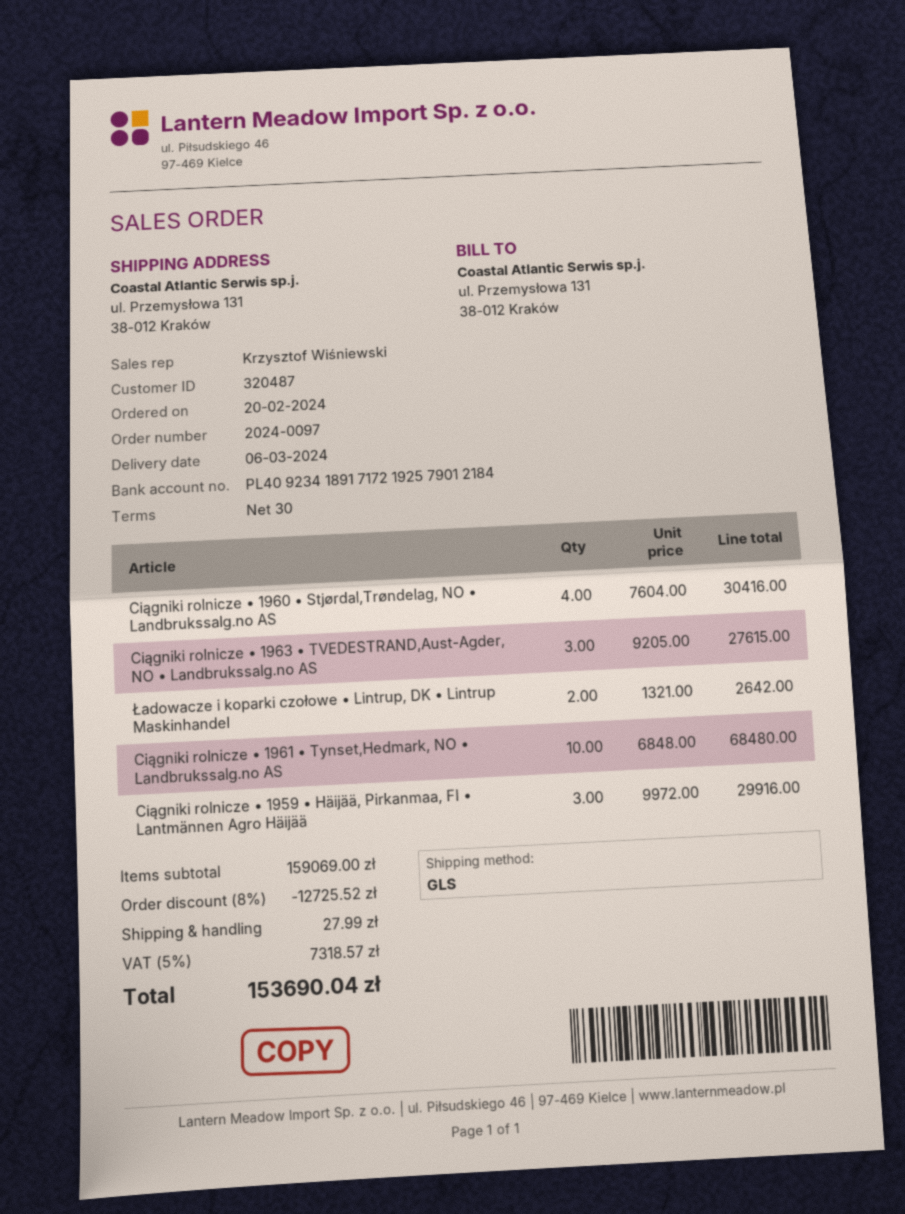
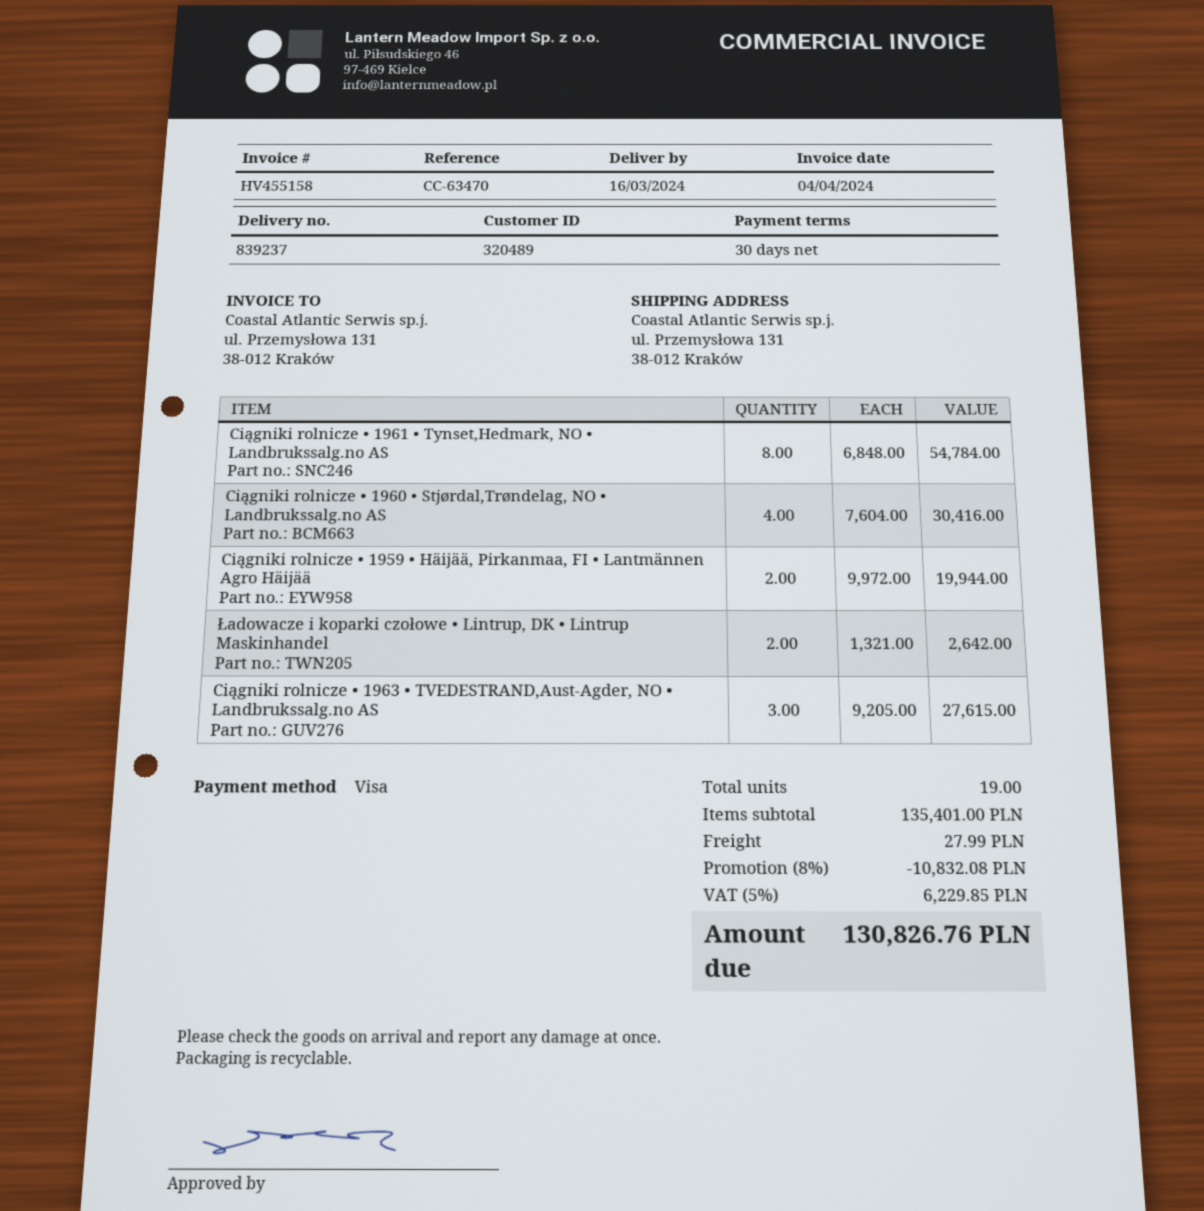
delivery date: 2024-03-06 -> 2024-03-16
customer number: 320487 -> 320489
Ciągniki rolnicze • 1961 • Tynset,Hedmark, NO • Landbrukssalg.no AS: 10 x 6848.00 = 68480.00 -> 8 x 6848.00 = 54784.00
Ciągniki rolnicze • 1959 • Häijää, Pirkanmaa, FI • Lantmännen Agro Häijää: 3 x 9972.00 = 29916.00 -> 2 x 9972.00 = 19944.00
subtotal: 159069.00 -> 135401.00
discount: 8% = 12725.52 -> 8% = 10832.08
tax: 5% = 7318.57 -> 5% = 6229.85
total: 153690.04 -> 130826.76

